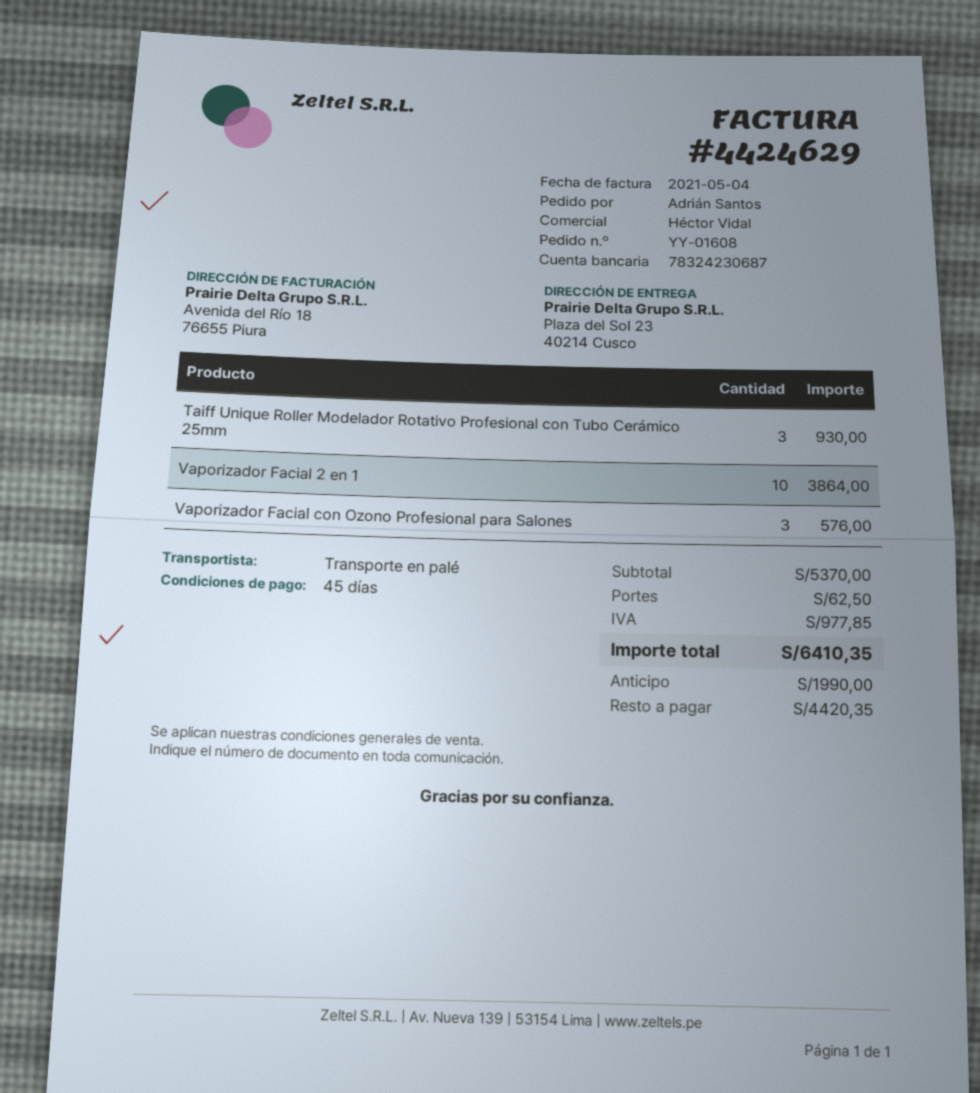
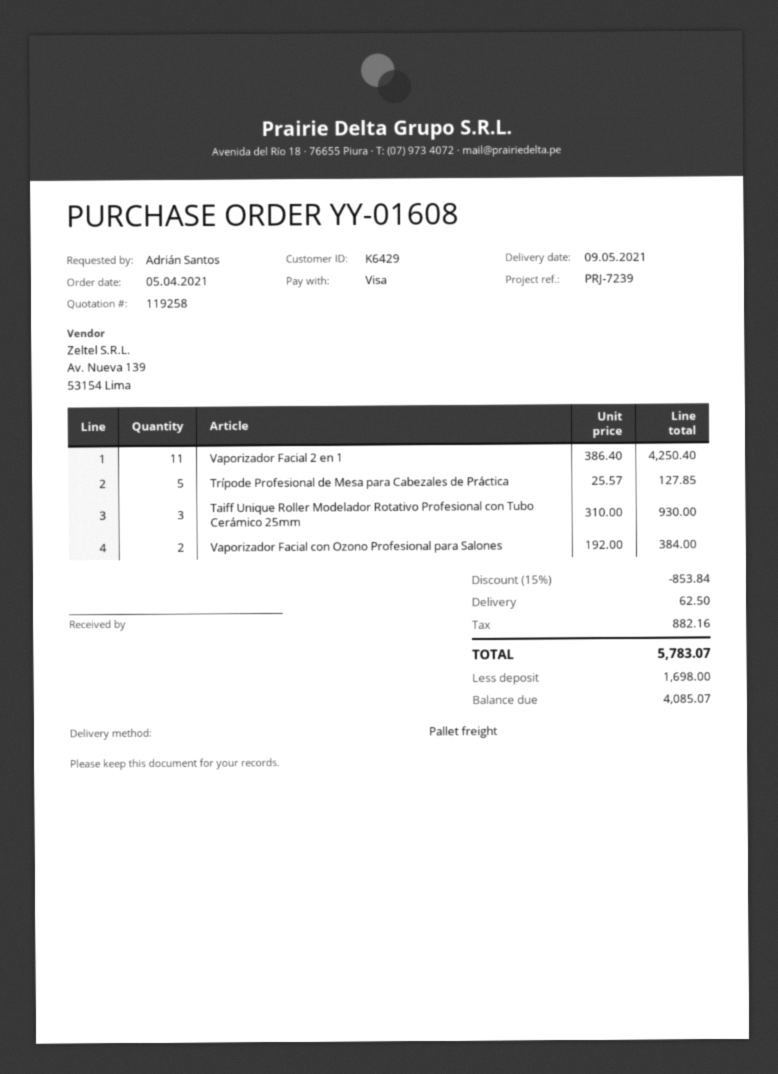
Vaporizador Facial 2 en 1: 10 for 3864.00 -> 11 for 4250.40
Vaporizador Facial con Ozono Profesional para Salones: 3 for 576.00 -> 2 for 384.00
Trípode Profesional de Mesa para Cabezales de Práctica: none -> 5 for 127.85
discount: none -> 15% = 853.84
tax: 977.85 -> 882.16
total: 6410.35 -> 5783.07
deposit: 1990.00 -> 1698.00
balance: 4420.35 -> 4085.07

